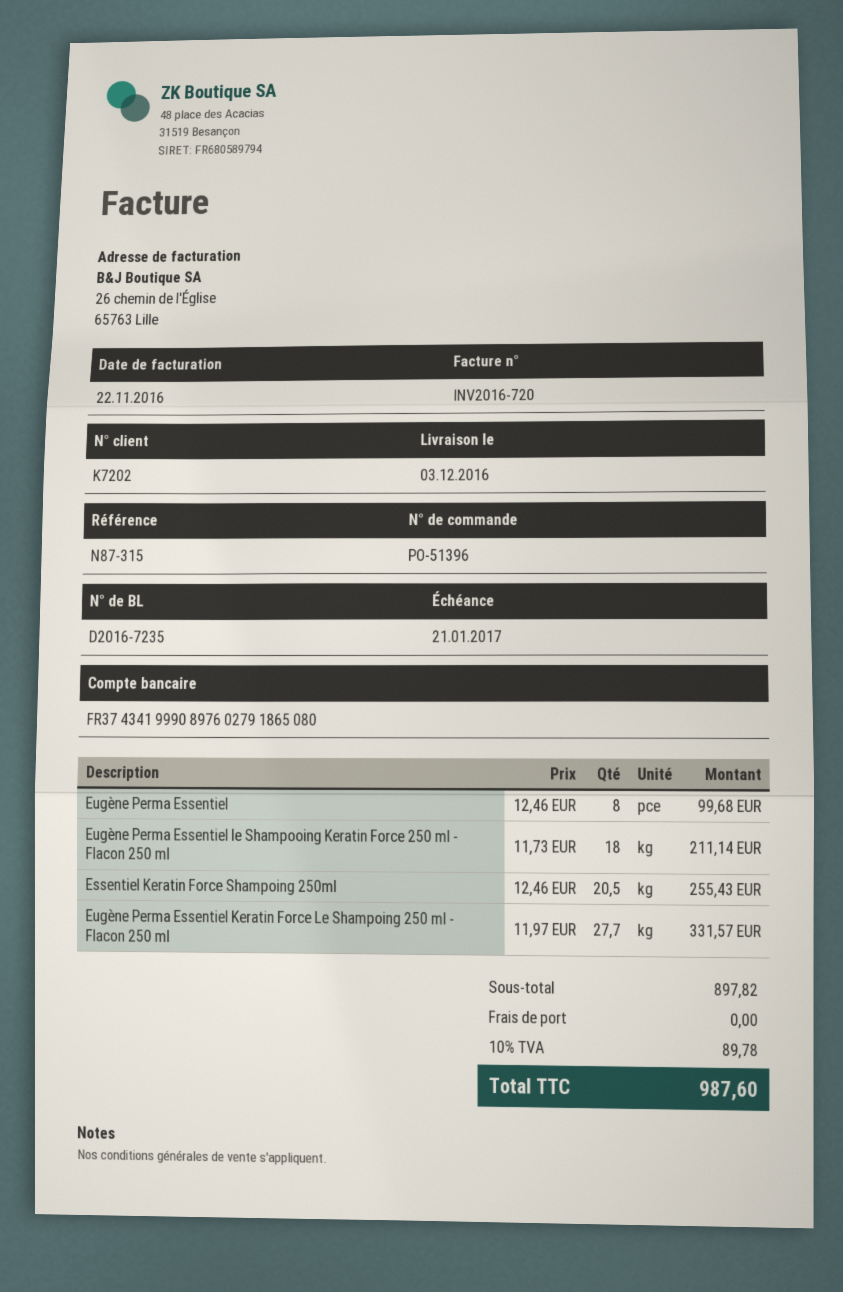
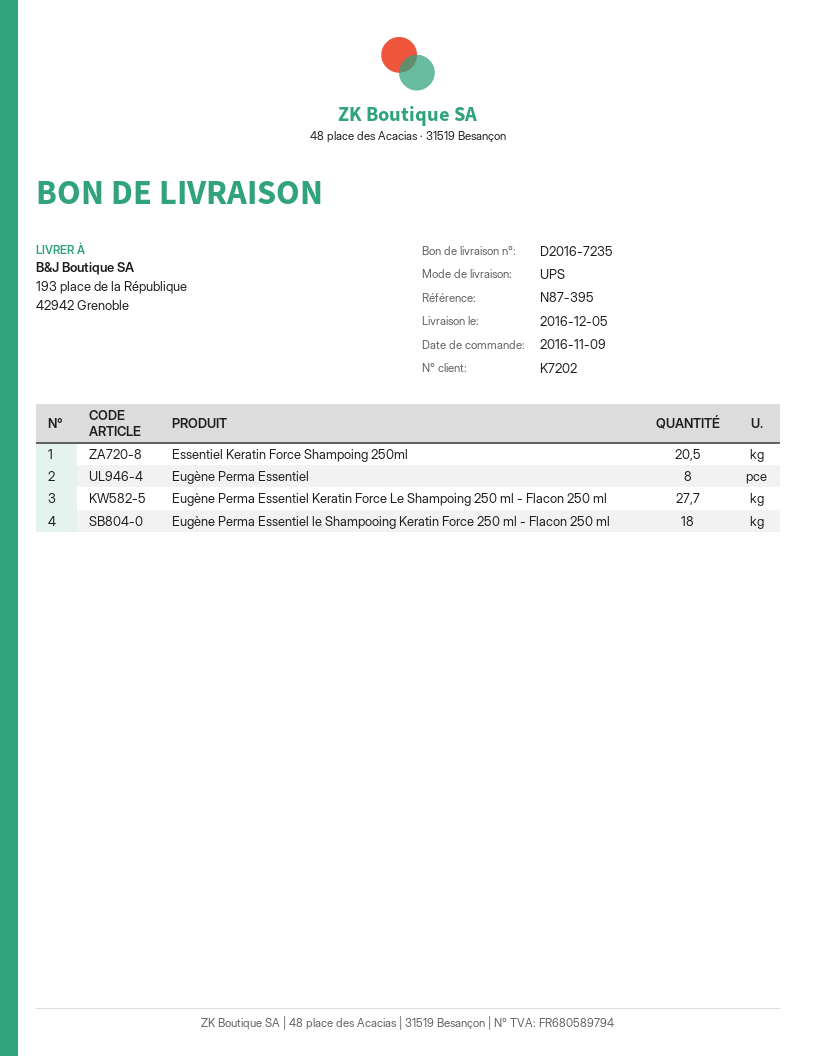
delivery date: 2016-12-03 -> 2016-12-05
reference: N87-315 -> N87-395

